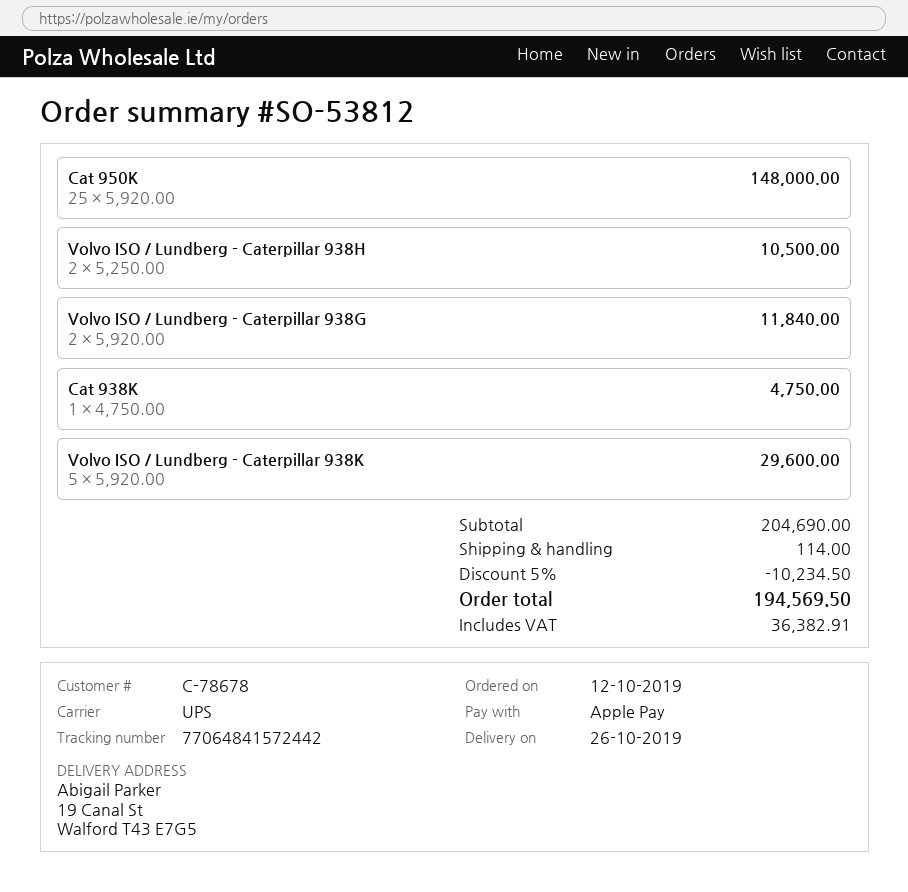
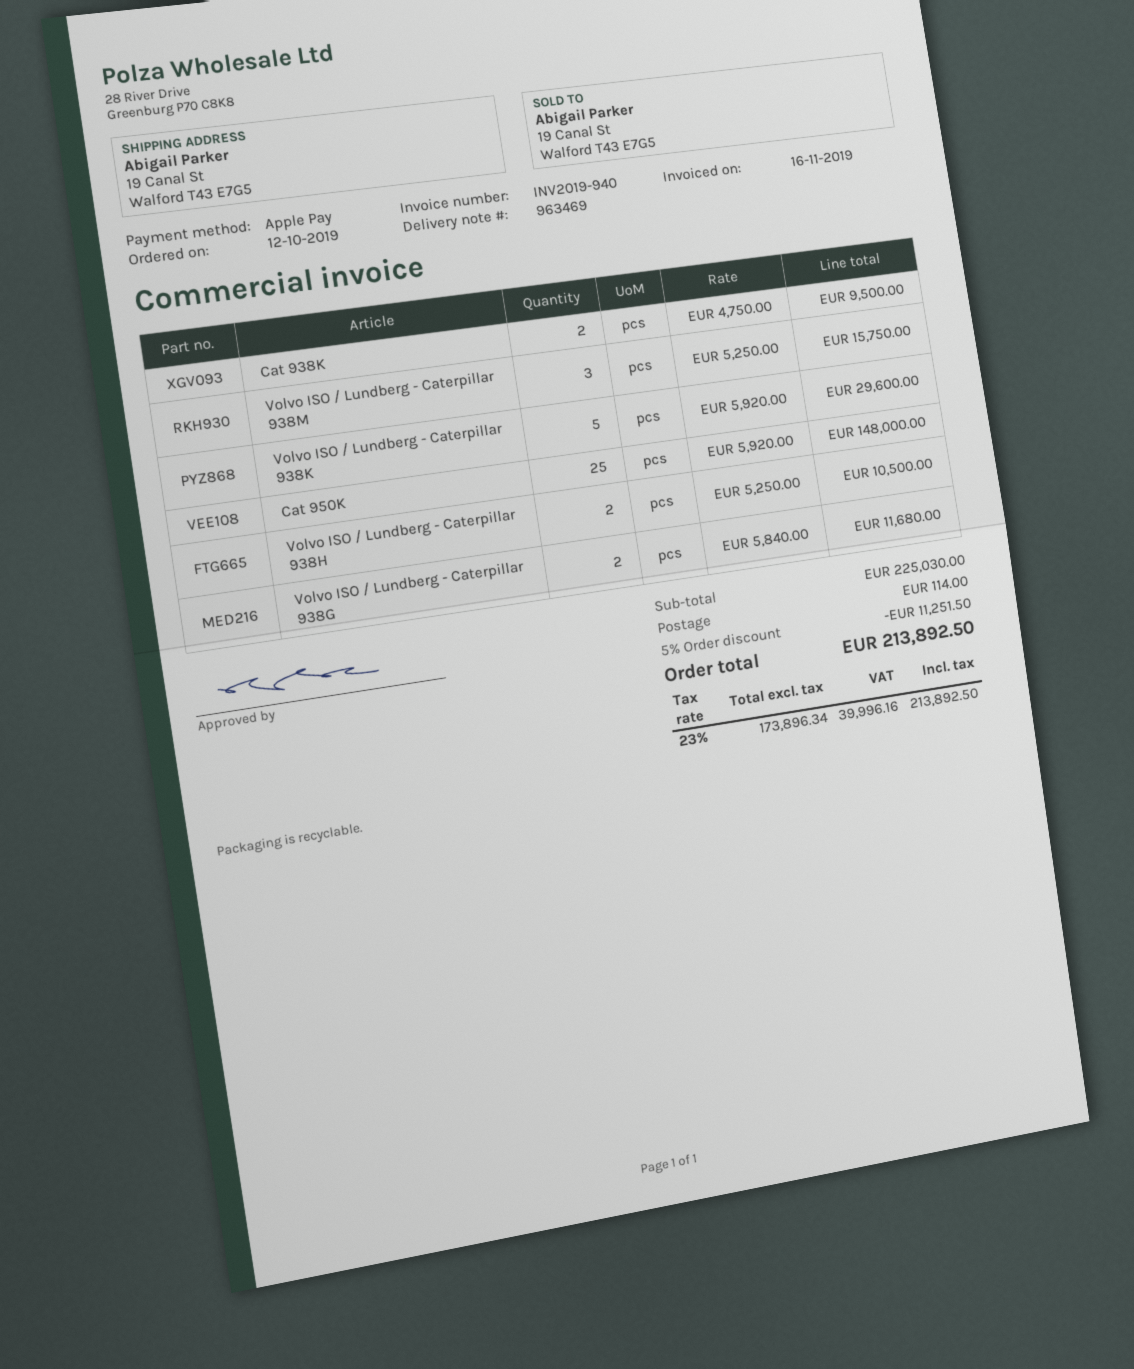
Volvo ISO / Lundberg - Caterpillar 938G: 2 x 5920.00 = 11840.00 -> 2 x 5840.00 = 11680.00
Cat 938K: 1 x 4750.00 = 4750.00 -> 2 x 4750.00 = 9500.00
Volvo ISO / Lundberg - Caterpillar 938M: none -> 3 x 5250.00 = 15750.00
subtotal: 204690.00 -> 225030.00
discount: 5% = 10234.50 -> 5% = 11251.50
tax: 36382.91 -> 39996.16
total: 194569.50 -> 213892.50

